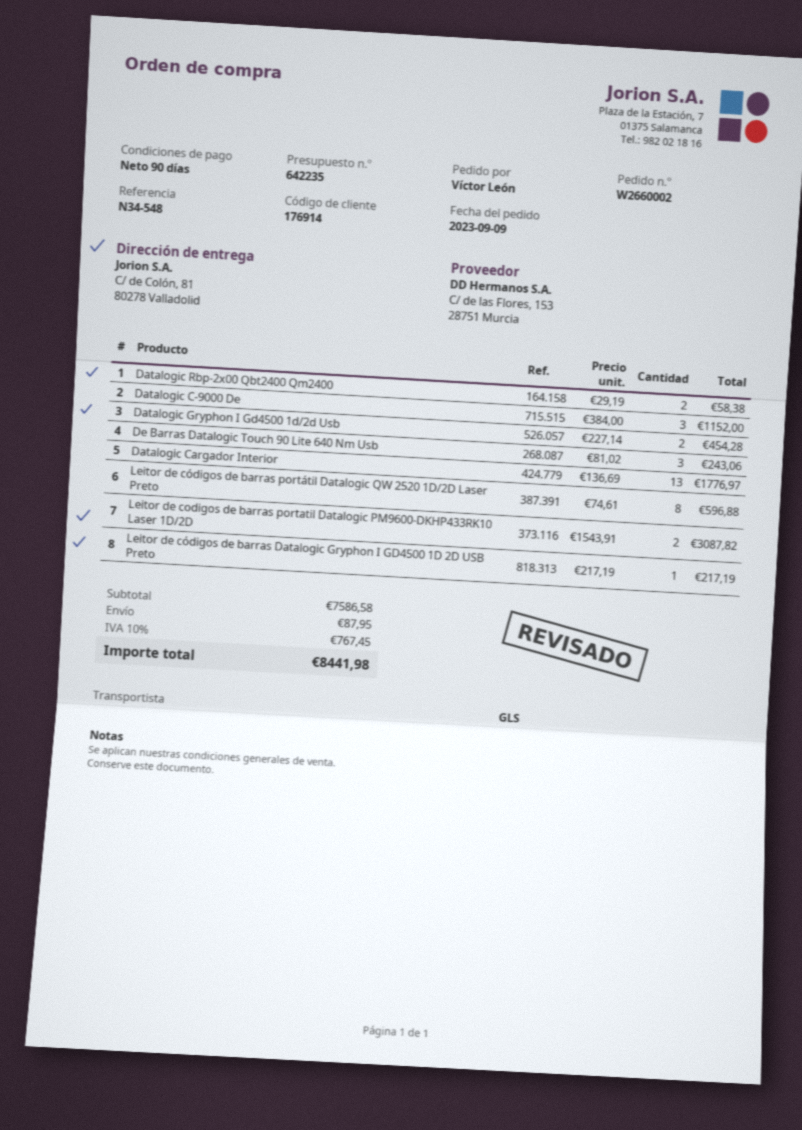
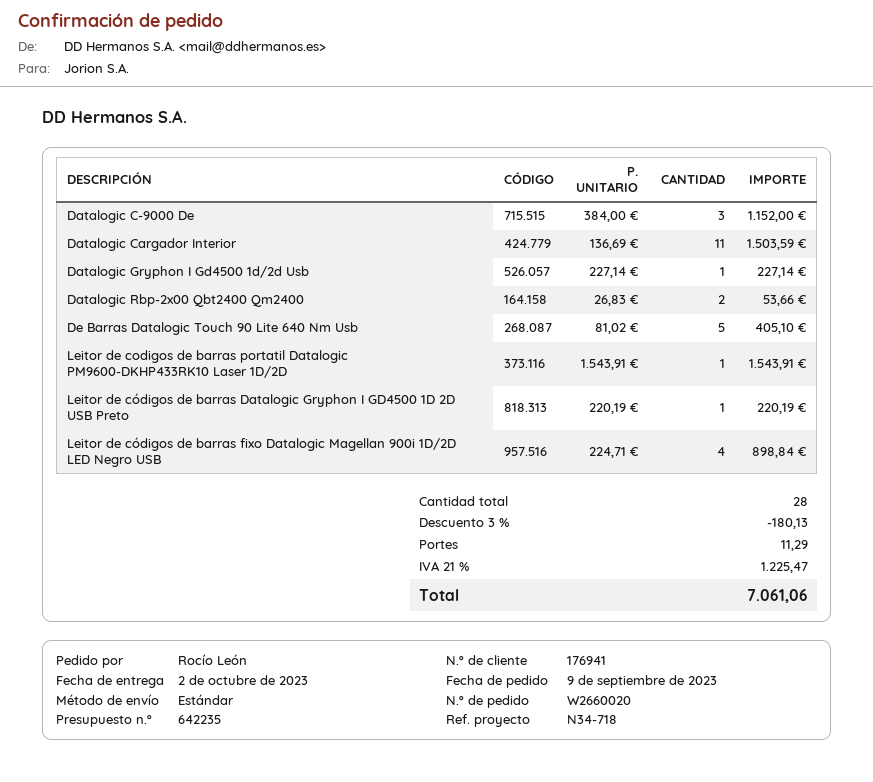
order number: W2660002 -> W2660020
customer number: 176914 -> 176941
reference: N34-548 -> N34-718
ordered by: Víctor León -> Rocío León
shipping method: GLS -> standard
Datalogic Rbp-2x00 Qbt2400 Qm2400: 2 x 29.19 = 58.38 -> 2 x 26.83 = 53.66
Datalogic Gryphon I Gd4500 1d/2d Usb: 2 x 227.14 = 454.28 -> 1 x 227.14 = 227.14
De Barras Datalogic Touch 90 Lite 640 Nm Usb: 3 x 81.02 = 243.06 -> 5 x 81.02 = 405.10
Datalogic Cargador Interior: 13 x 136.69 = 1776.97 -> 11 x 136.69 = 1503.59
Leitor de códigos de barras portátil Datalogic QW 2520 1D/2D Laser Preto: 8 x 74.61 = 596.88 -> none
Leitor de codigos de barras portatil Datalogic PM9600-DKHP433RK10 Laser 1D/2D: 2 x 1543.91 = 3087.82 -> 1 x 1543.91 = 1543.91
Leitor de códigos de barras Datalogic Gryphon I GD4500 1D 2D USB Preto: 1 x 217.19 = 217.19 -> 1 x 220.19 = 220.19
Leitor de códigos de barras fixo Datalogic Magellan 900i 1D/2D LED Negro USB: none -> 4 x 224.71 = 898.84
discount: none -> 3% = 180.13
shipping: 87.95 -> 11.29
tax: 10% = 767.45 -> 21% = 1225.47
total: 8441.98 -> 7061.06

